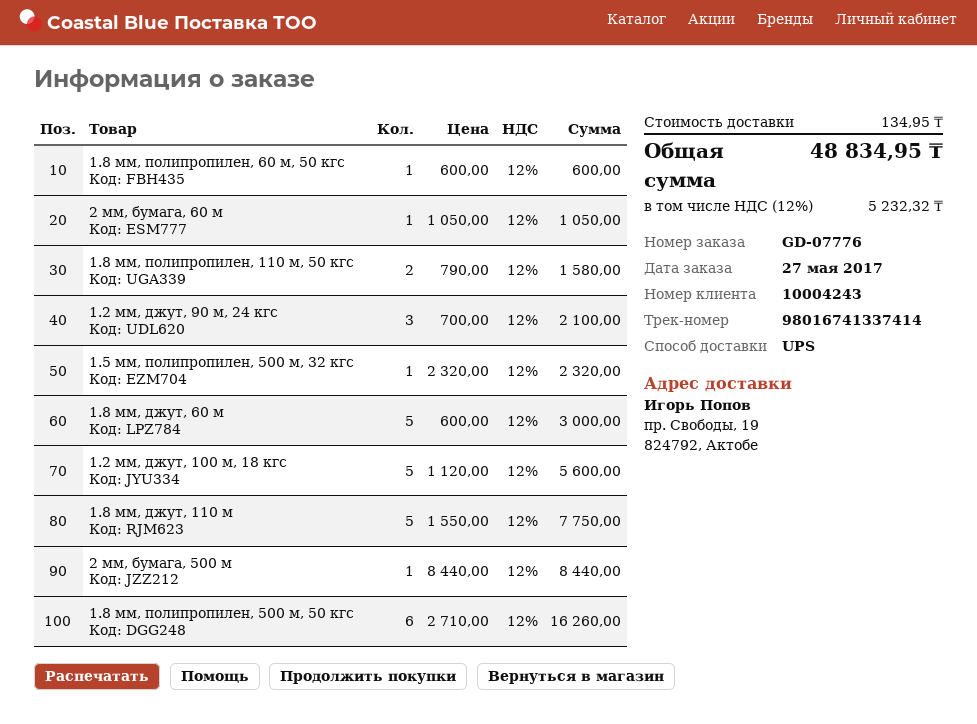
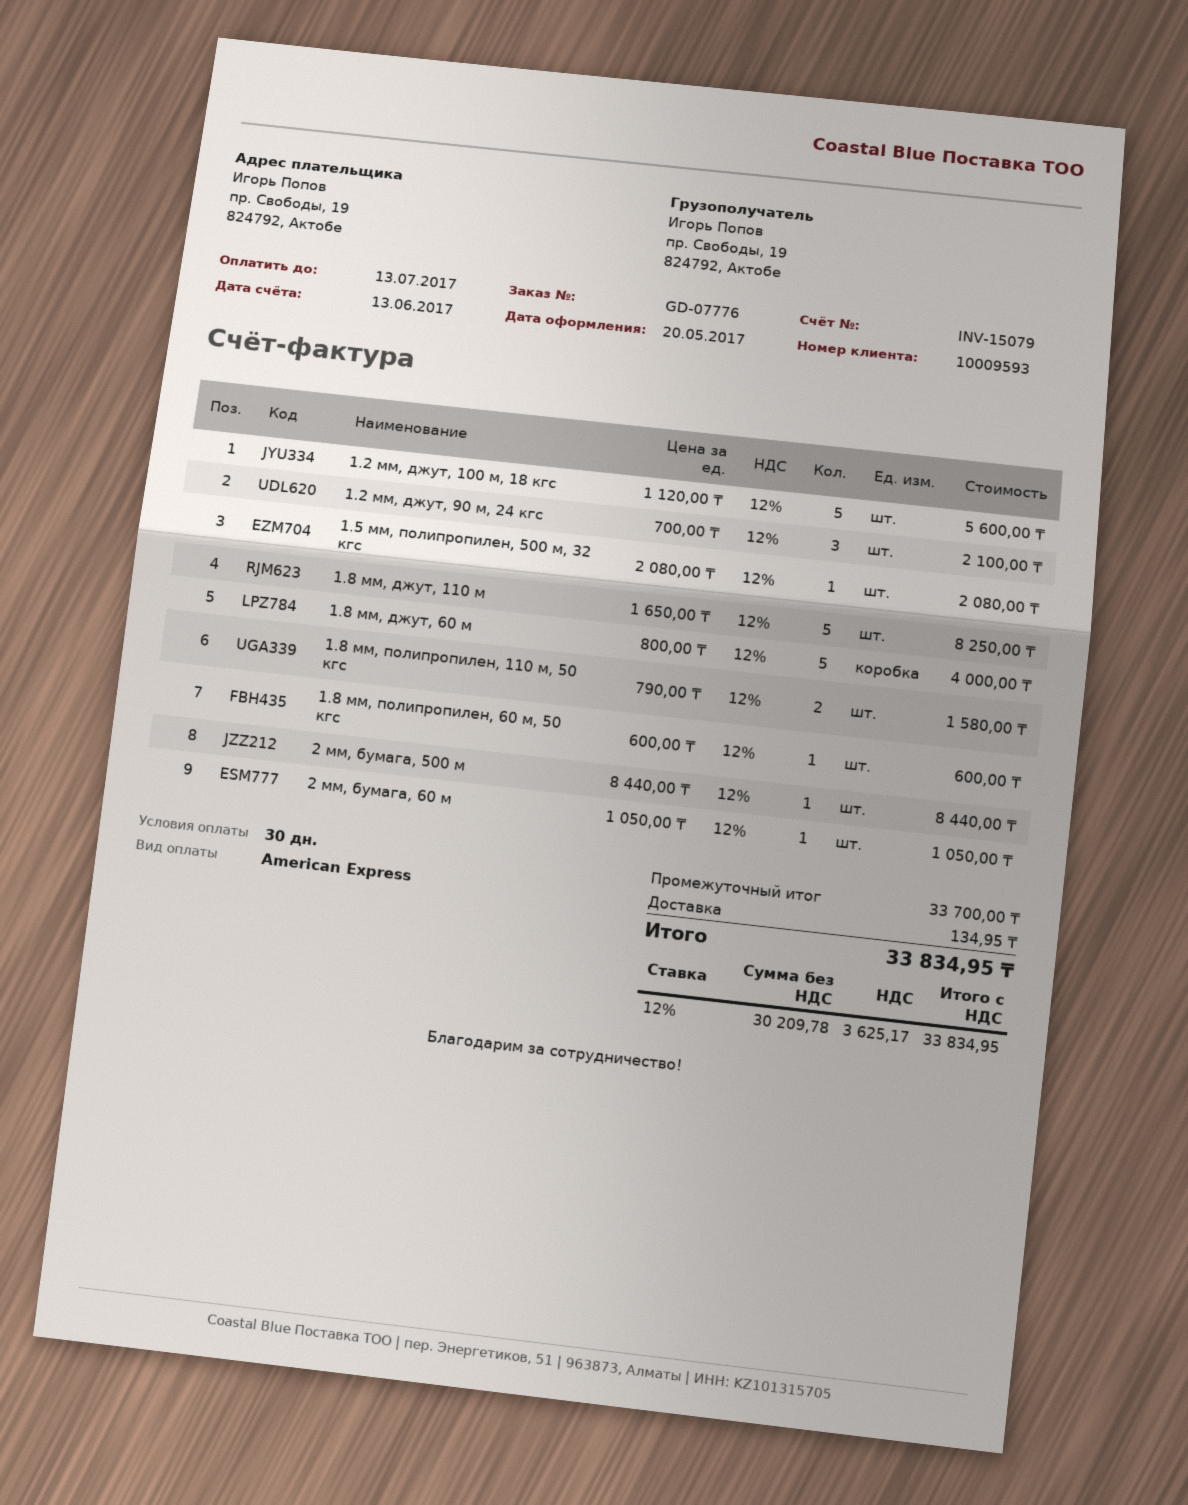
order date: 2017-05-27 -> 2017-05-20
customer number: 10004243 -> 10009593
1.5 мм, полипропилен, 500 м, 32 кгс: 1 x 2320.00 = 2320.00 -> 1 x 2080.00 = 2080.00
1.8 мм, джут, 60 м: 5 x 600.00 = 3000.00 -> 5 x 800.00 = 4000.00
1.8 мм, джут, 110 м: 5 x 1550.00 = 7750.00 -> 5 x 1650.00 = 8250.00
1.8 мм, полипропилен, 500 м, 50 кгс: 6 x 2710.00 = 16260.00 -> none
tax: 12% = 5232.32 -> 12% = 3625.17
total: 48834.95 -> 33834.95

